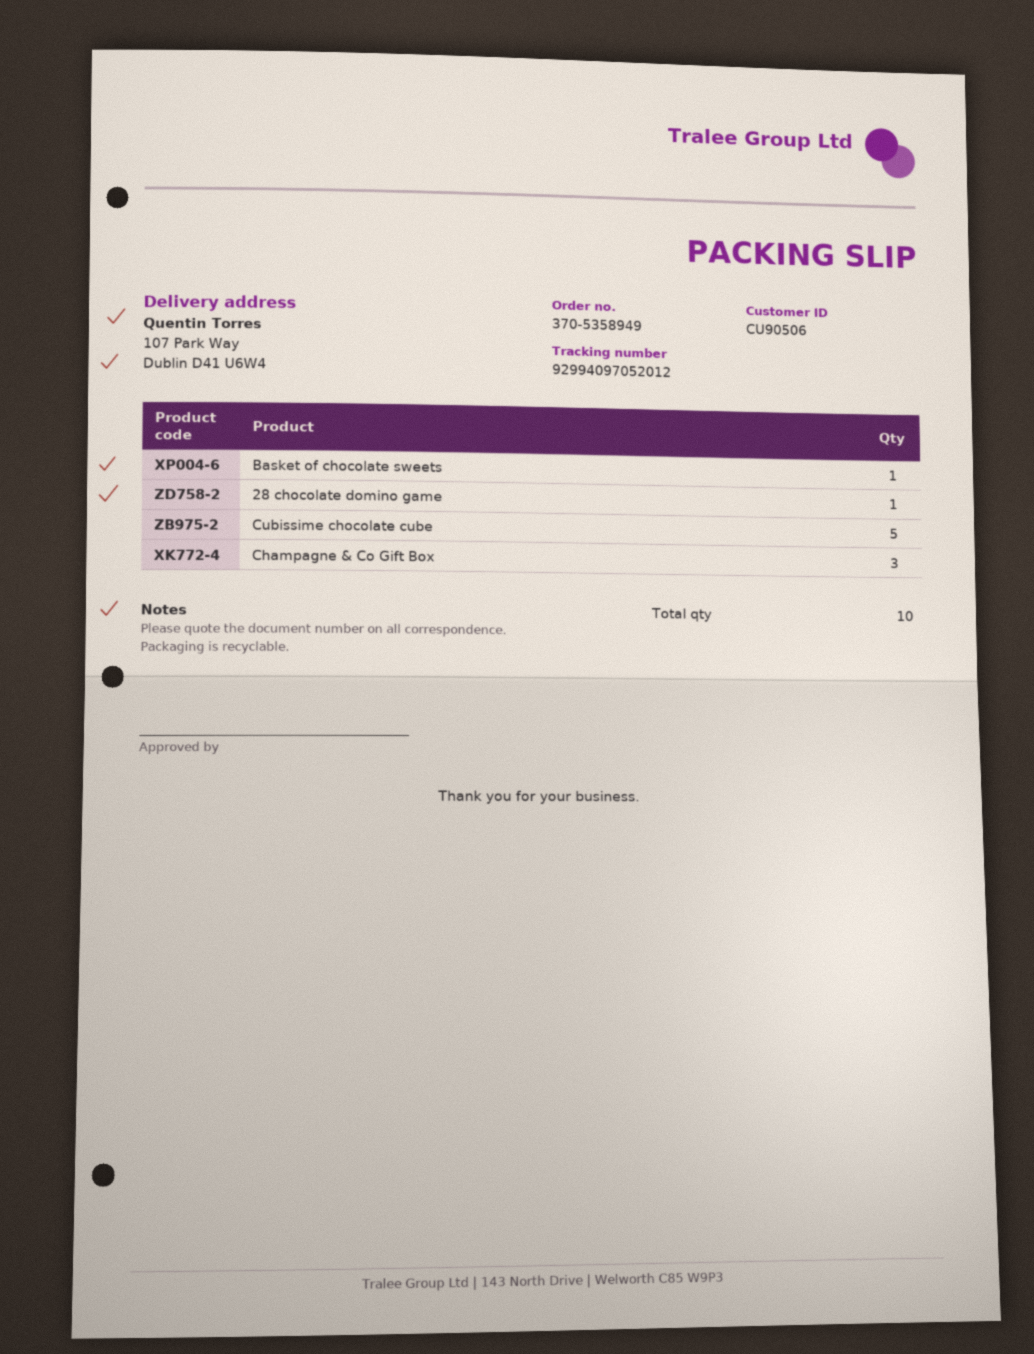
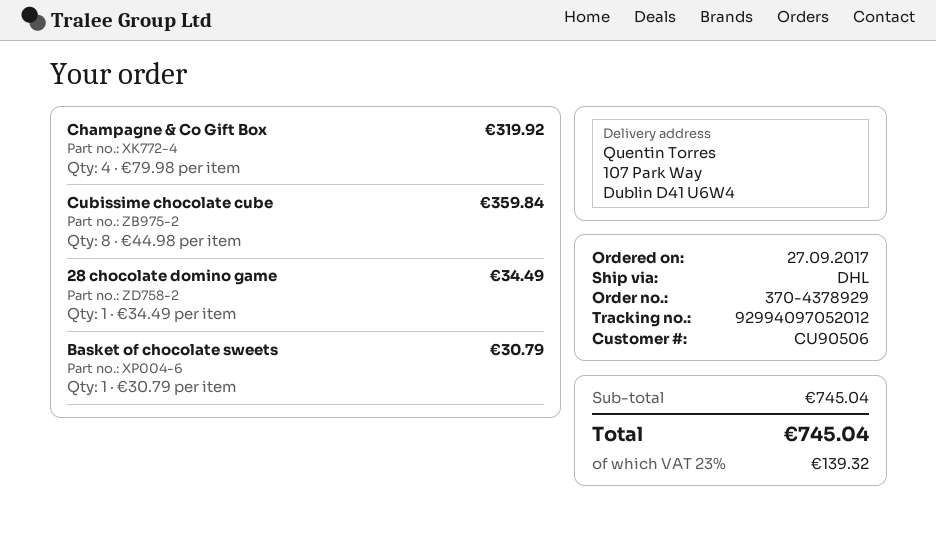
order number: 370-5358949 -> 370-4378929
Cubissime chocolate cube: 5 -> 8
Champagne & Co Gift Box: 3 -> 4

